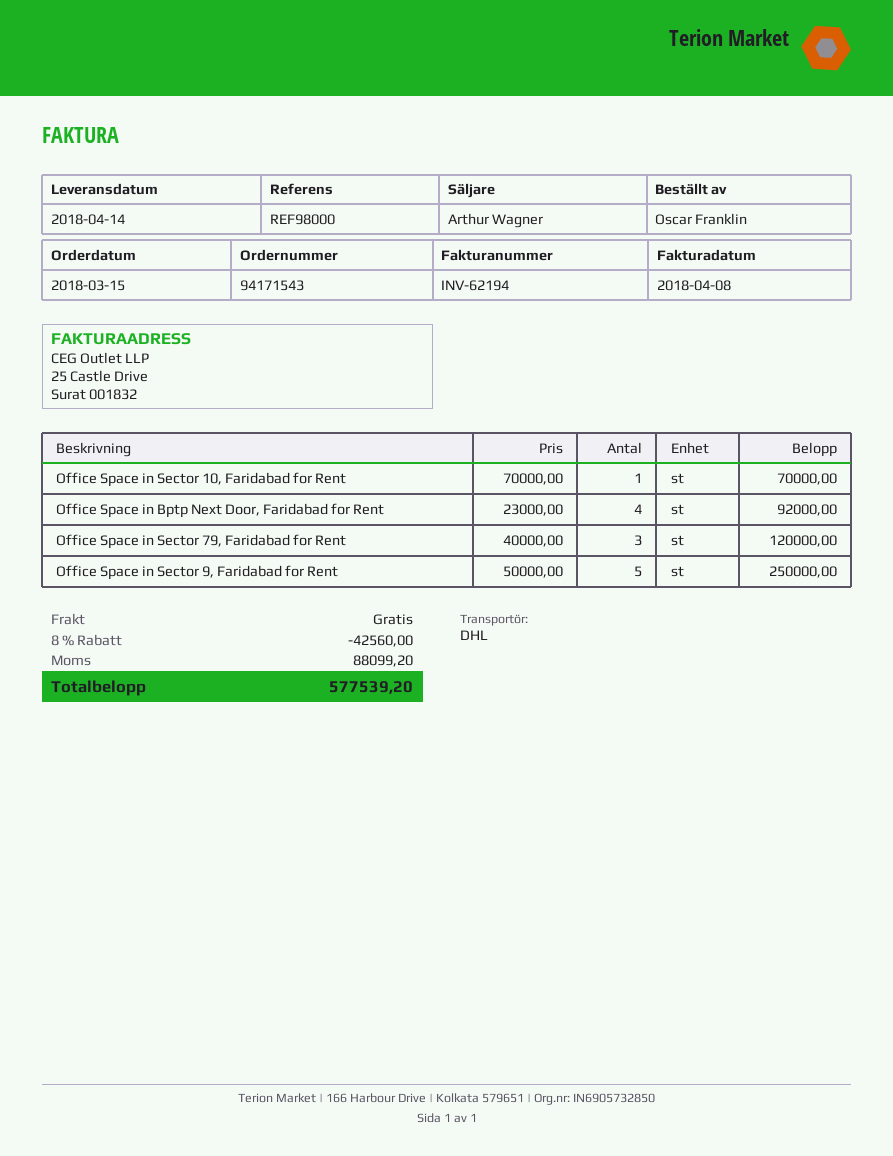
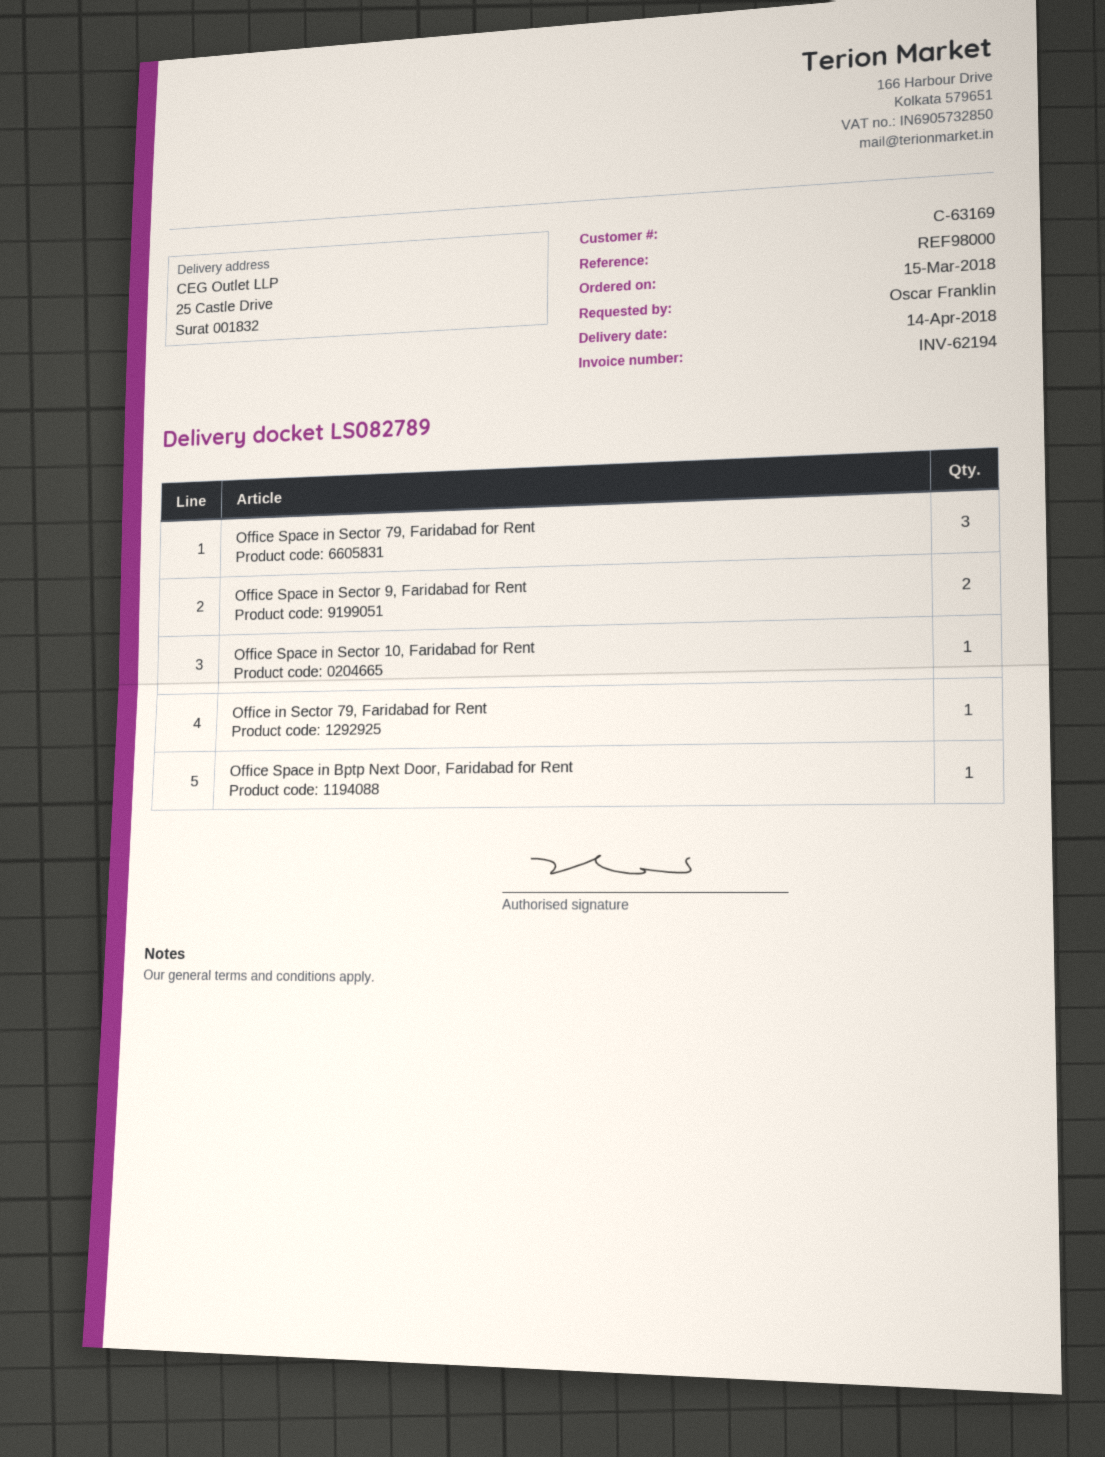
Office Space in Bptp Next Door, Faridabad for Rent: 4 -> 1
Office Space in Sector 9, Faridabad for Rent: 5 -> 2
Office in Sector 79, Faridabad for Rent: none -> 1

